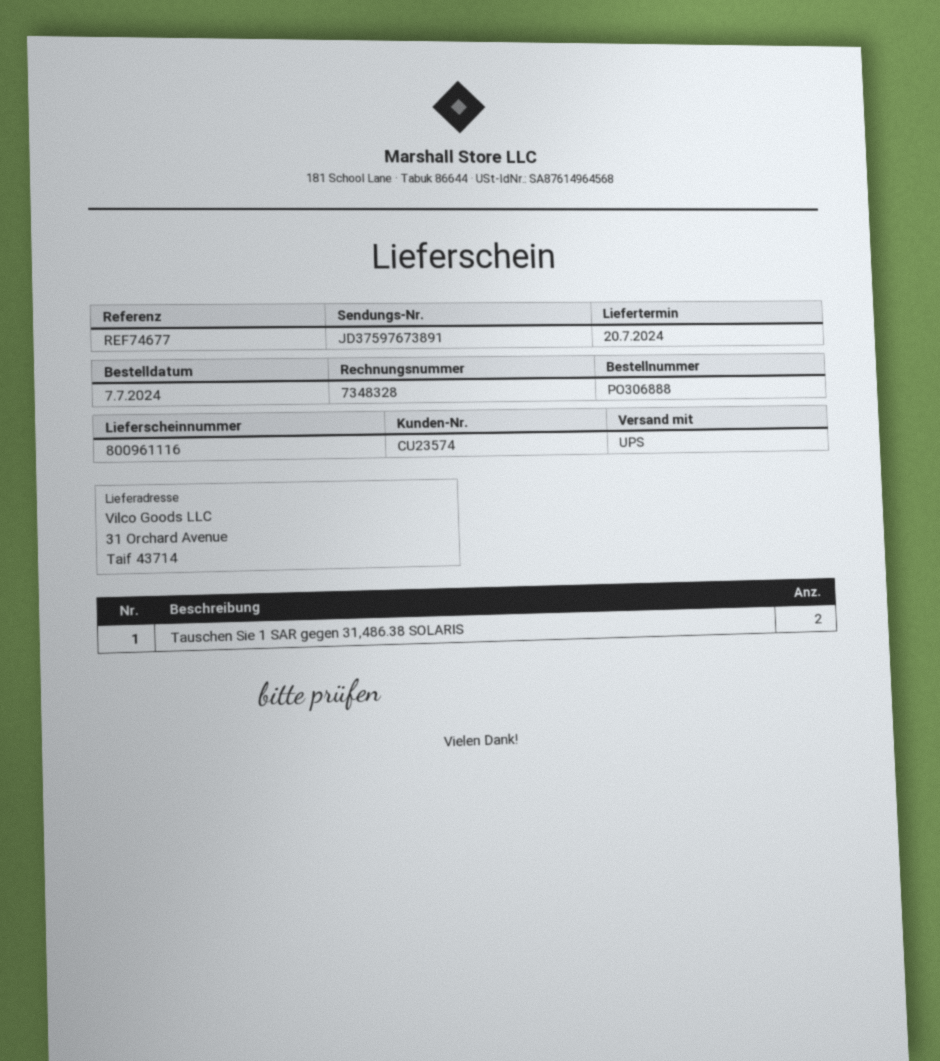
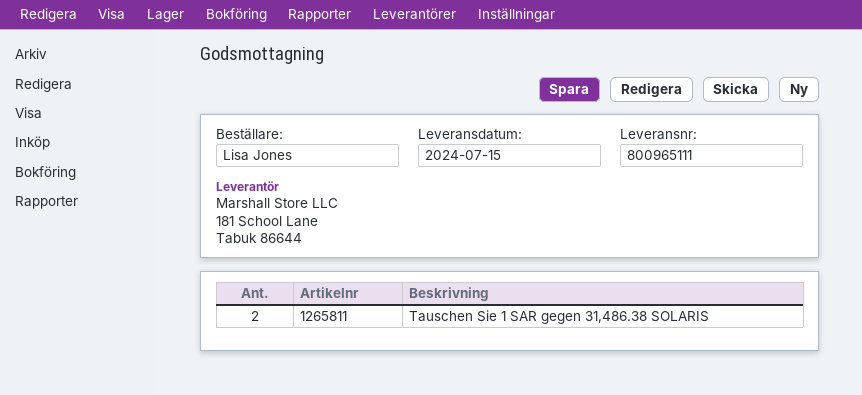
delivery note number: 800961116 -> 800965111
delivery date: 2024-07-20 -> 2024-07-15

